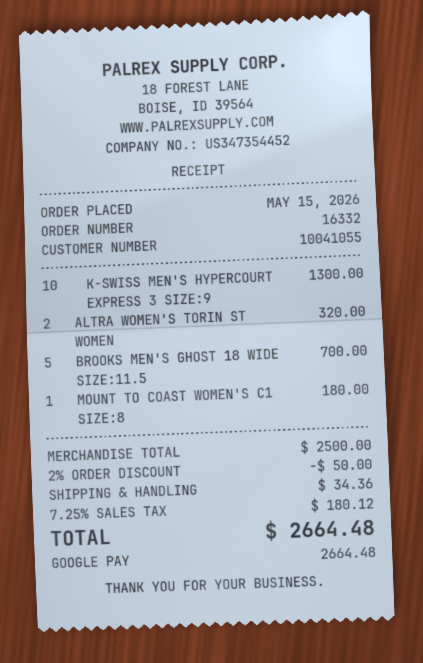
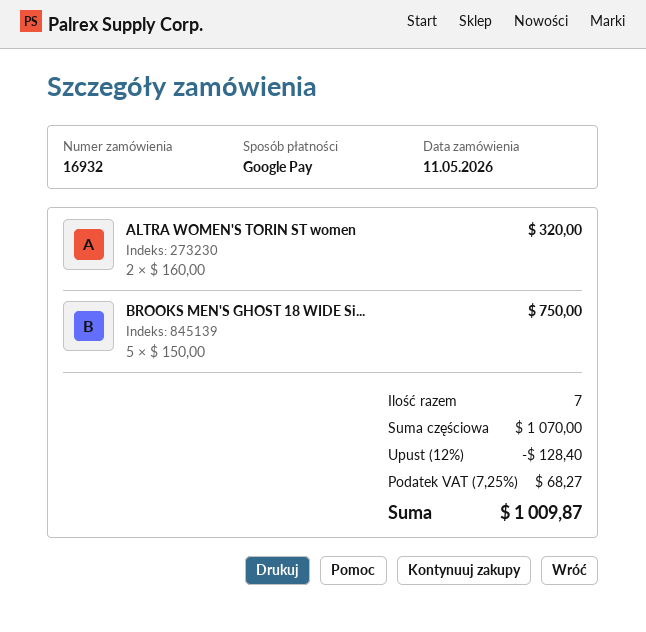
order number: 16332 -> 16932
order date: 2026-05-15 -> 2026-05-11
K-SWISS MEN'S HYPERCOURT EXPRESS 3 SIZE:9: 10 for 1300.00 -> none
BROOKS MEN'S GHOST 18 WIDE SIZE:11.5: 5 for 700.00 -> 5 for 750.00
MOUNT TO COAST WOMEN'S C1 SIZE:8: 1 for 180.00 -> none
subtotal: 2500.00 -> 1070.00
discount: 2% = 50.00 -> 12% = 128.40
shipping: 34.36 -> none
tax: 7.25% = 180.12 -> 7.25% = 68.27
total: 2664.48 -> 1009.87

